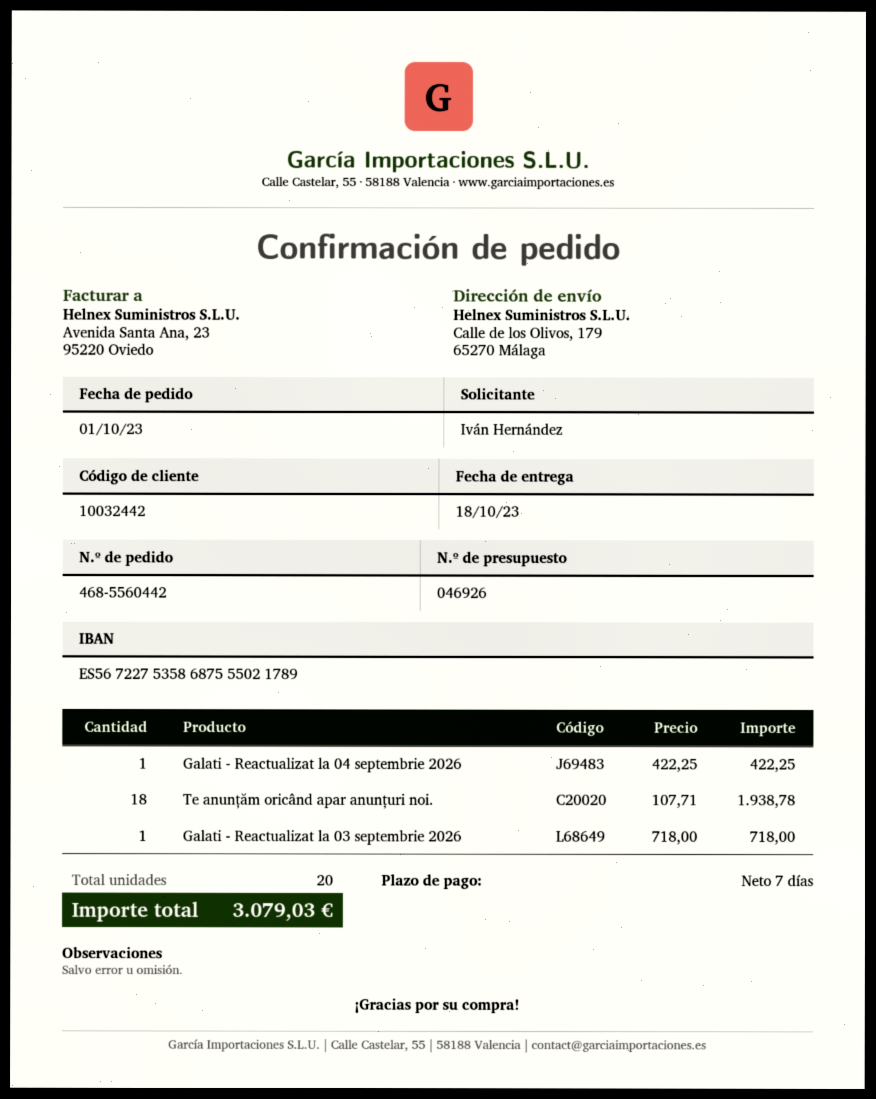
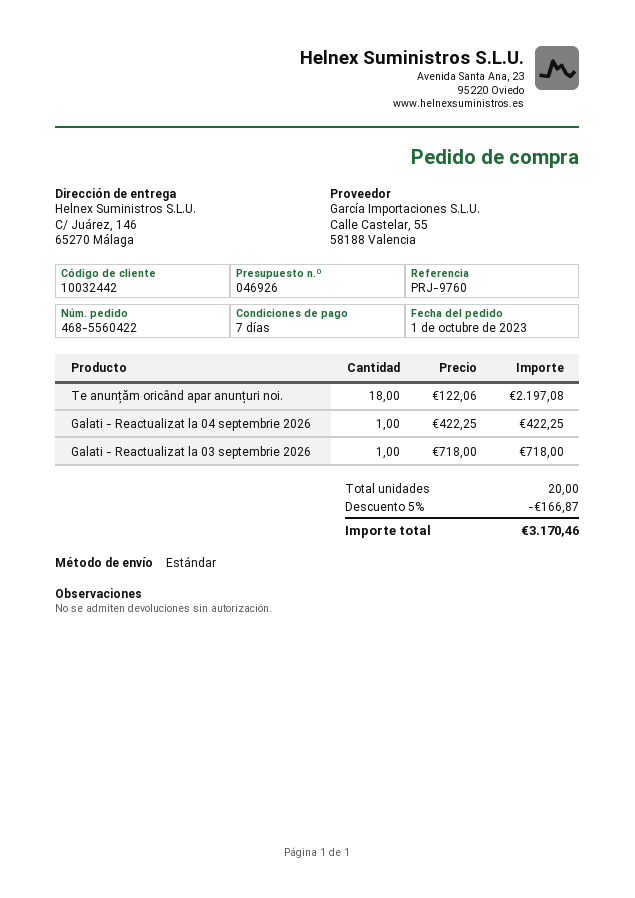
order number: 468-5560442 -> 468-5560422
ship to: Calle de los Olivos, 179, 65270 Málaga -> C/ Juárez, 146, 65270 Málaga
Te anunțăm oricând apar anunțuri noi.: 18 x 107.71 = 1938.78 -> 18 x 122.06 = 2197.08
discount: none -> 5% = 166.87
total: 3079.03 -> 3170.46

